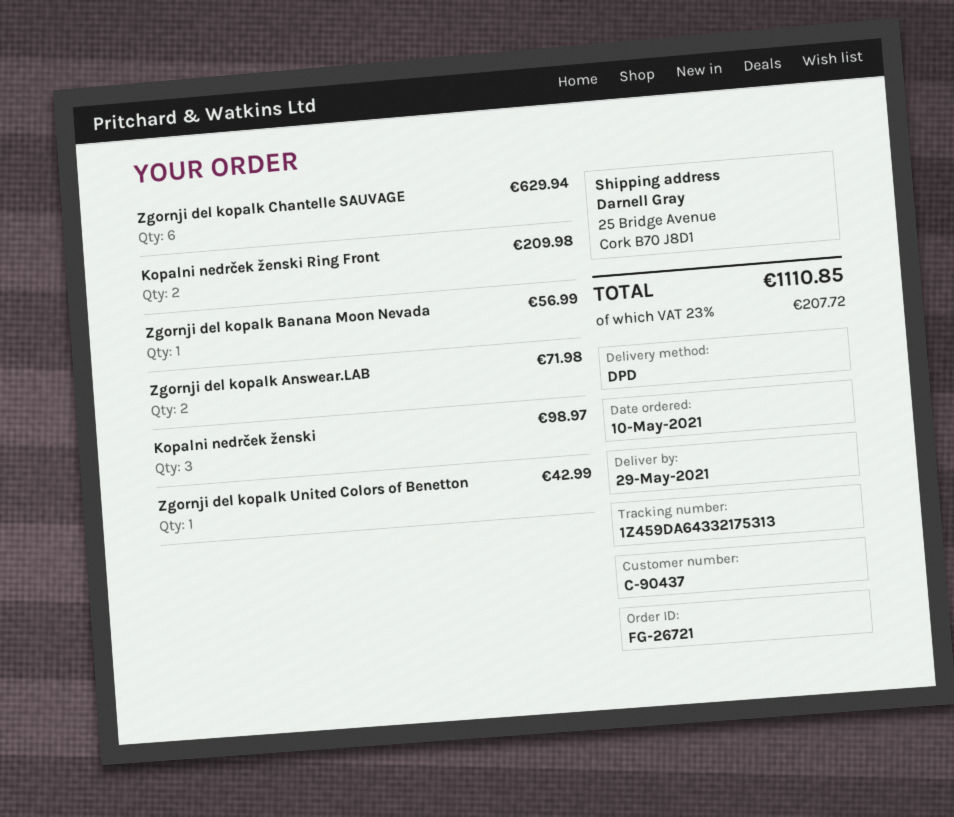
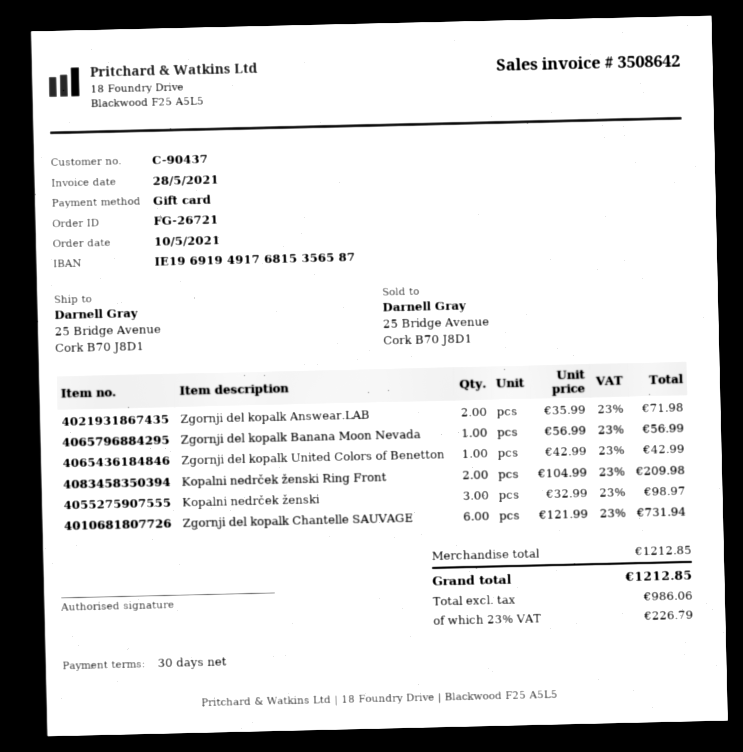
Zgornji del kopalk Chantelle SAUVAGE: 6 for 629.94 -> 6 for 731.94
tax: 23% = 207.72 -> 23% = 226.79
total: 1110.85 -> 1212.85

